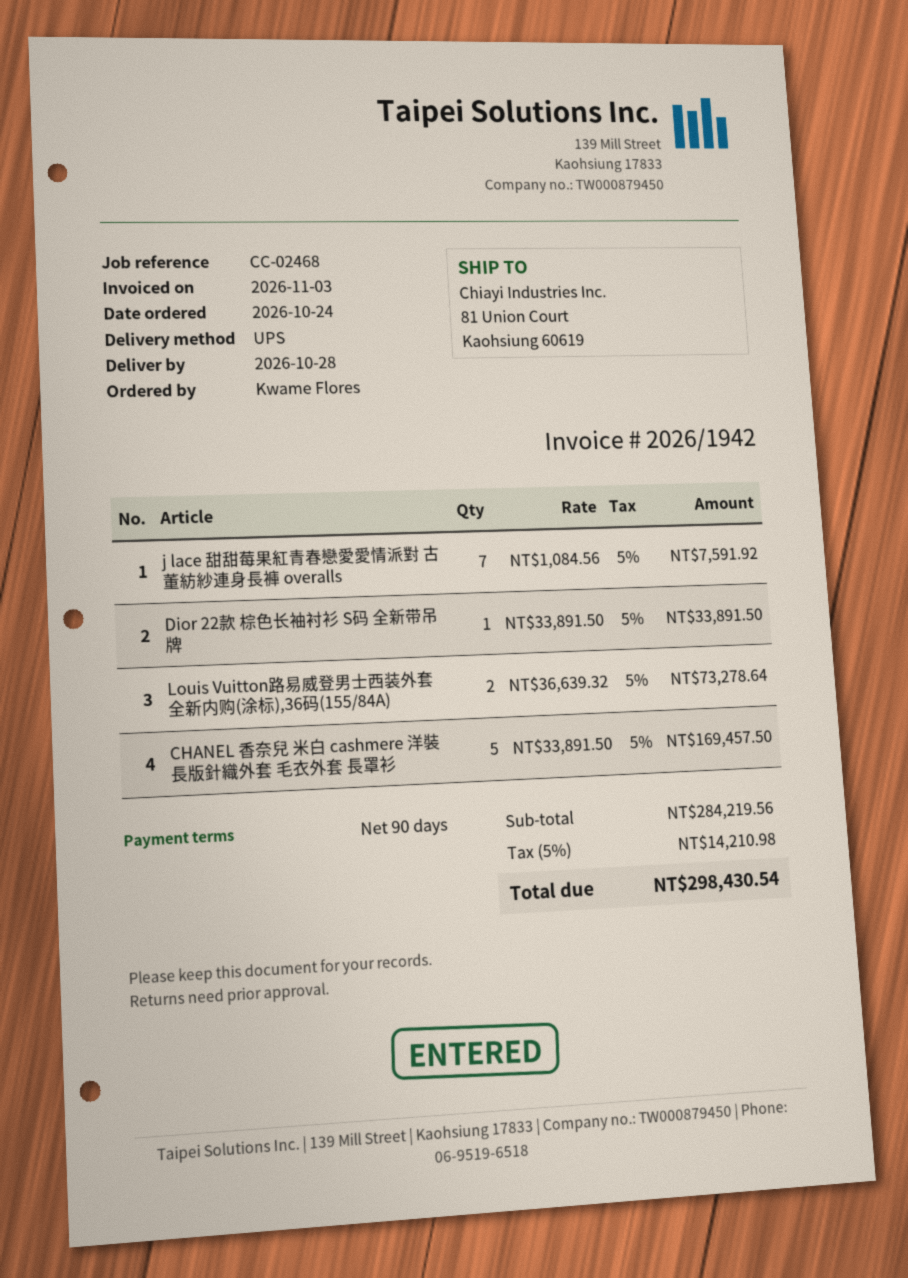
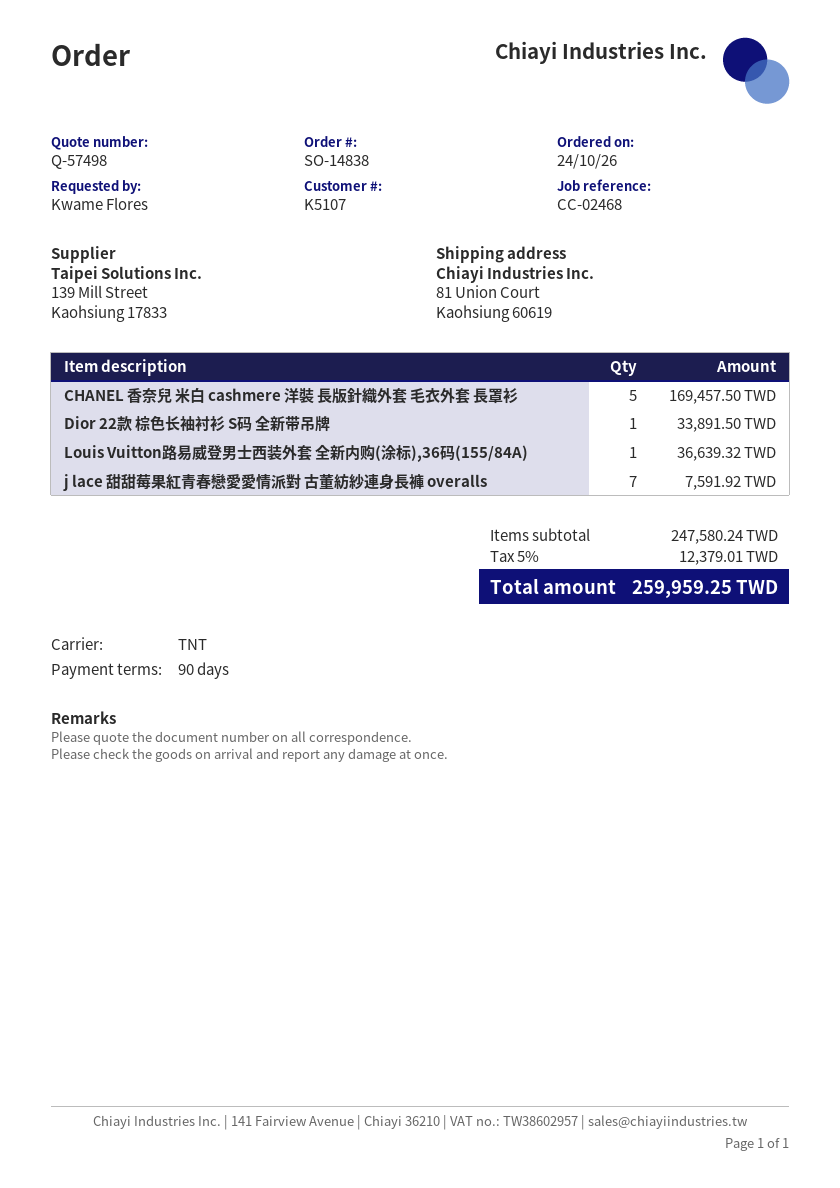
shipping method: UPS -> TNT
Louis Vuitton路易威登男士西装外套 全新内购(涂标),36码(155/84A): 2 for 73278.64 -> 1 for 36639.32
subtotal: 284219.56 -> 247580.24
tax: 5% = 14210.98 -> 5% = 12379.01
total: 298430.54 -> 259959.25

